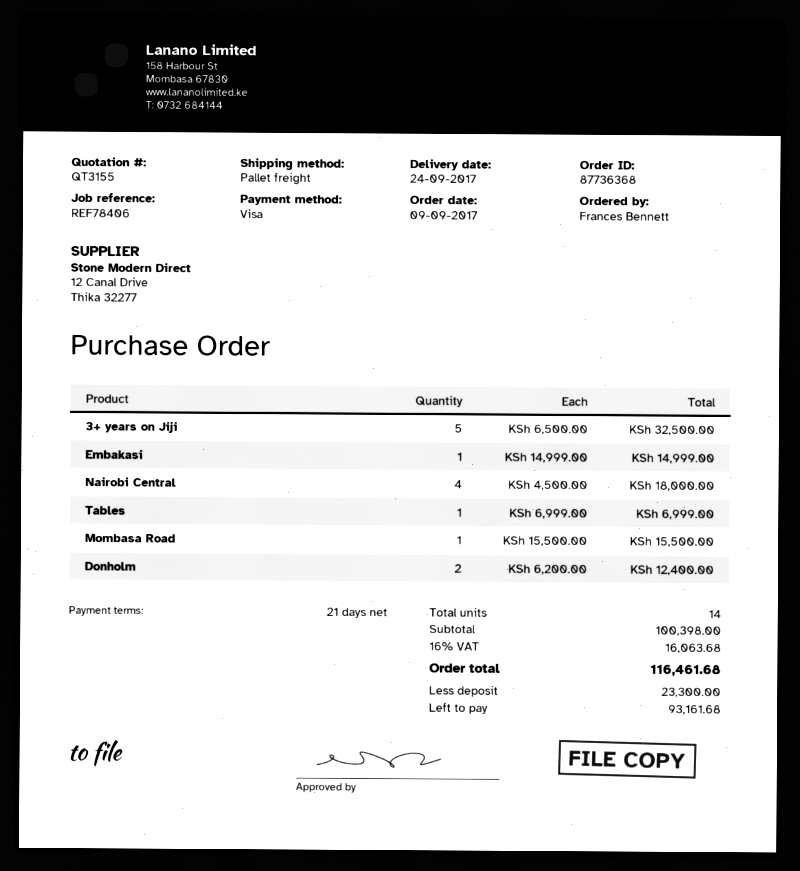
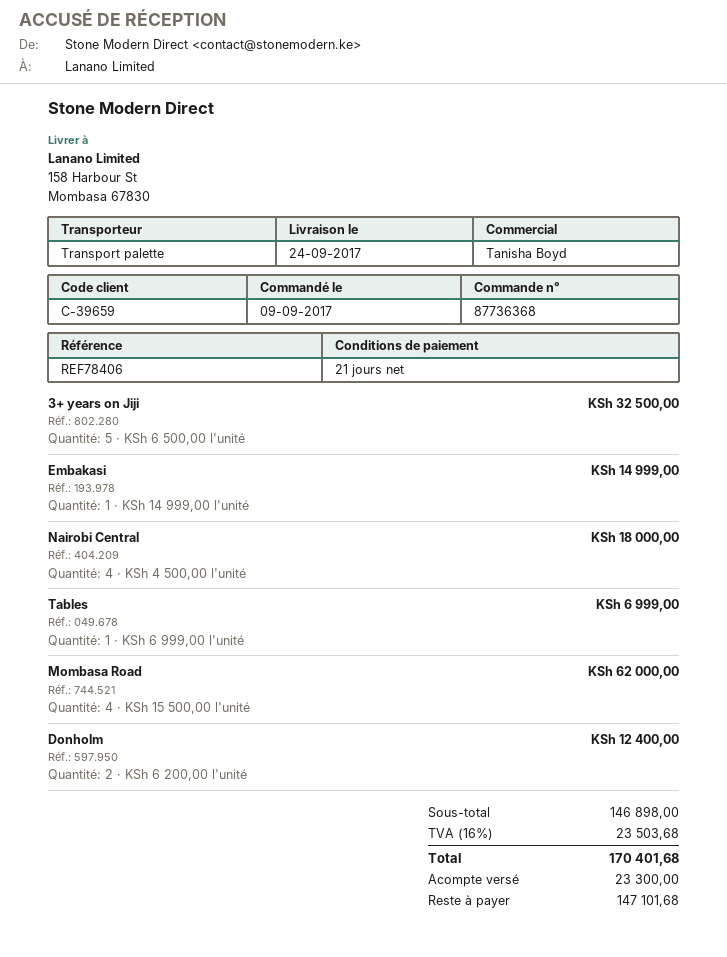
Mombasa Road: 1 x 15500.00 = 15500.00 -> 4 x 15500.00 = 62000.00
subtotal: 100398.00 -> 146898.00
tax: 16% = 16063.68 -> 16% = 23503.68
total: 116461.68 -> 170401.68
balance: 93161.68 -> 147101.68

